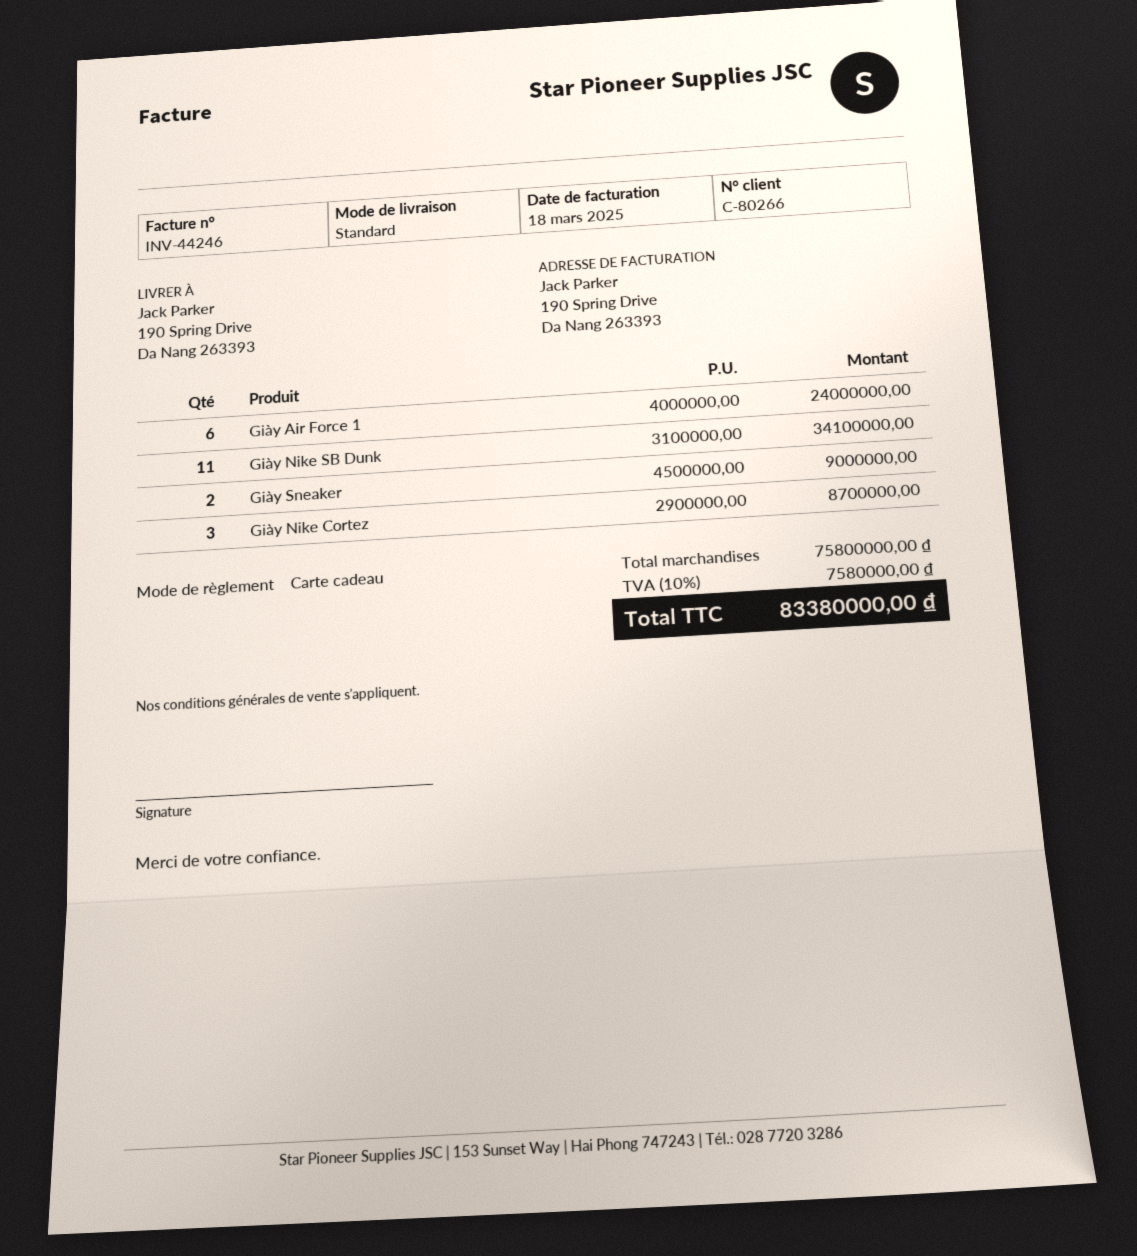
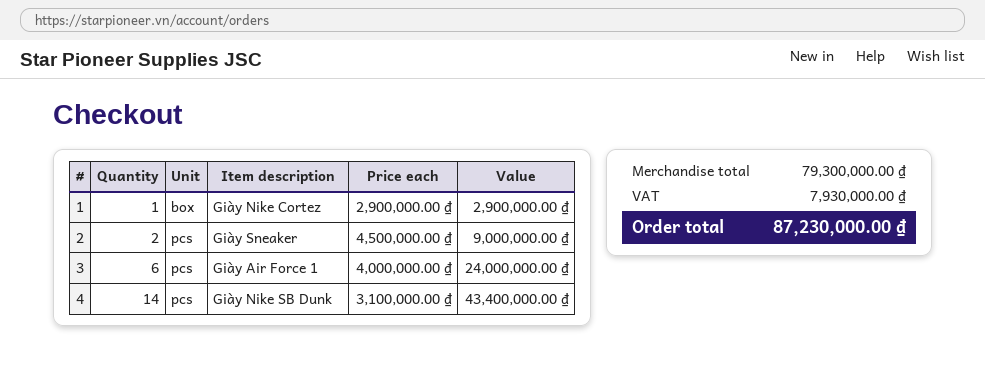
Giày Nike SB Dunk: 11 x 3100000.00 = 34100000.00 -> 14 x 3100000.00 = 43400000.00
Giày Nike Cortez: 3 x 2900000.00 = 8700000.00 -> 1 x 2900000.00 = 2900000.00
subtotal: 75800000.00 -> 79300000.00
tax: 7580000.00 -> 7930000.00
total: 83380000.00 -> 87230000.00

